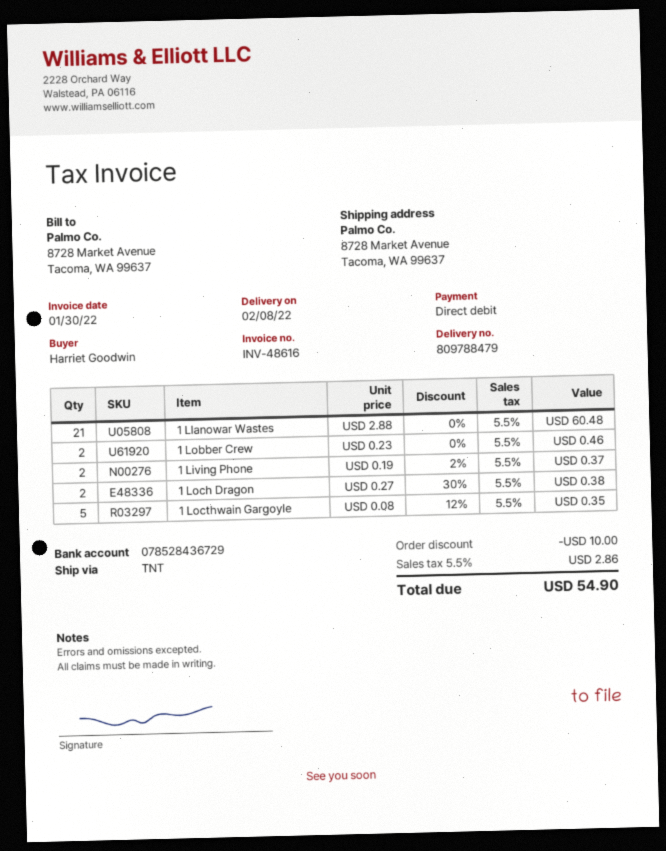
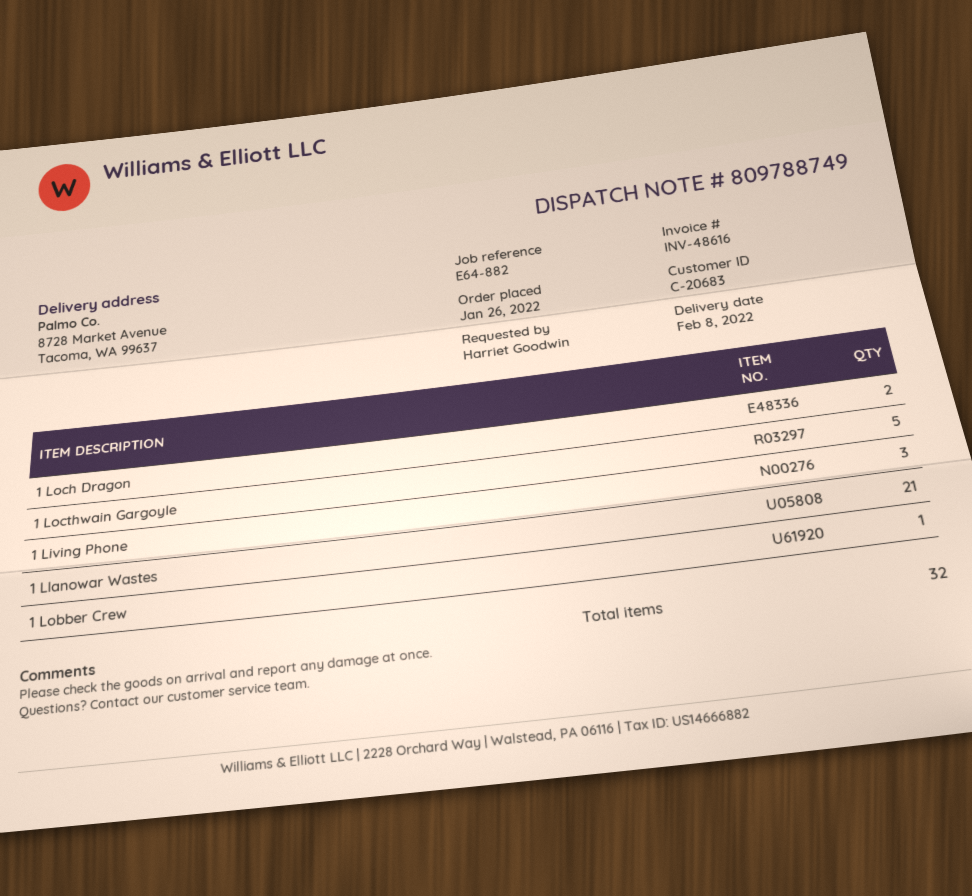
delivery note number: 809788479 -> 809788749
1 Lobber Crew: 2 -> 1
1 Living Phone: 2 -> 3

